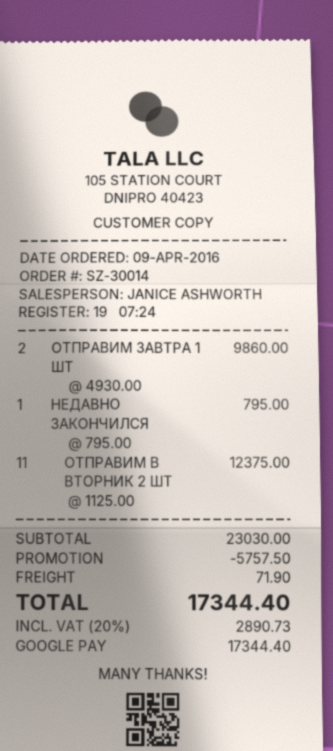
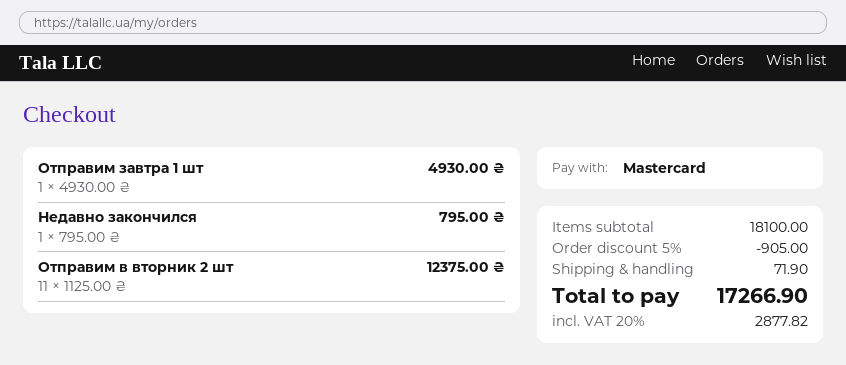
payment method: Google Pay -> Mastercard
ОТПРАВИМ ЗАВТРА 1 ШТ: 2 x 4930.00 = 9860.00 -> 1 x 4930.00 = 4930.00
subtotal: 23030.00 -> 18100.00
discount: 5757.50 -> 905.00
tax: 20% = 2890.73 -> 20% = 2877.82
total: 17344.40 -> 17266.90

